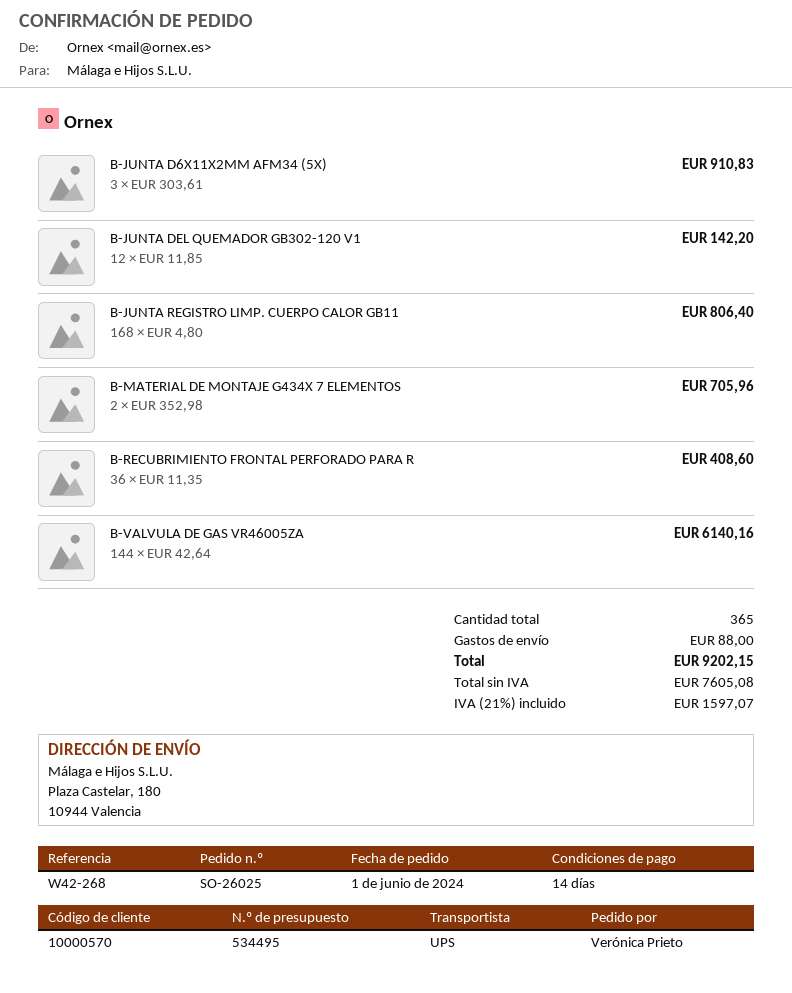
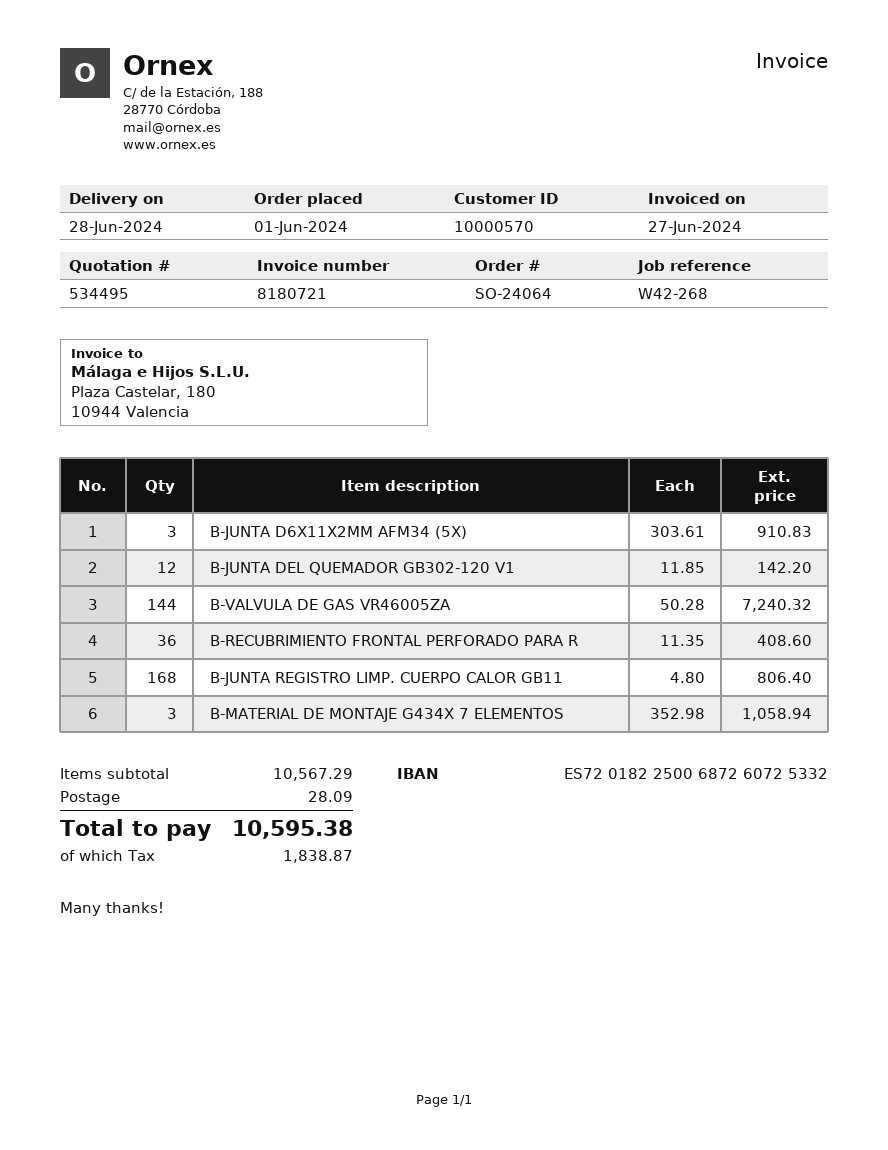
order number: SO-26025 -> SO-24064
B-MATERIAL DE MONTAJE G434X 7 ELEMENTOS: 2 x 352.98 = 705.96 -> 3 x 352.98 = 1058.94
B-VALVULA DE GAS VR46005ZA: 144 x 42.64 = 6140.16 -> 144 x 50.28 = 7240.32
shipping: 88.00 -> 28.09
tax: 1597.07 -> 1838.87
total: 9202.15 -> 10595.38

